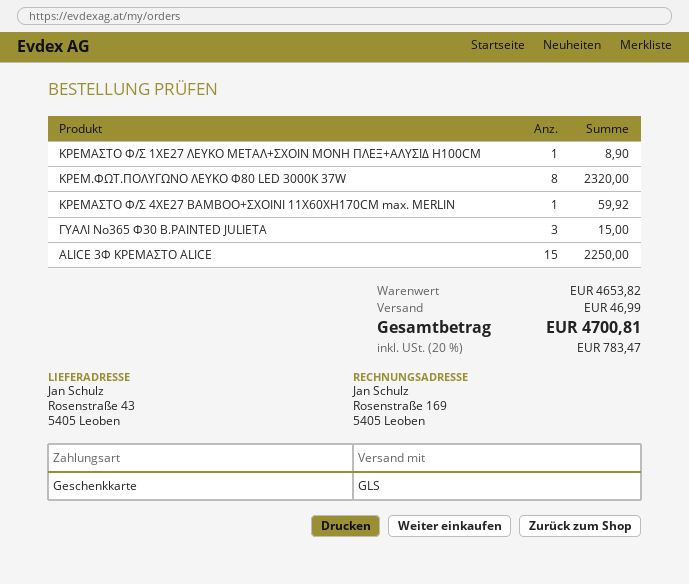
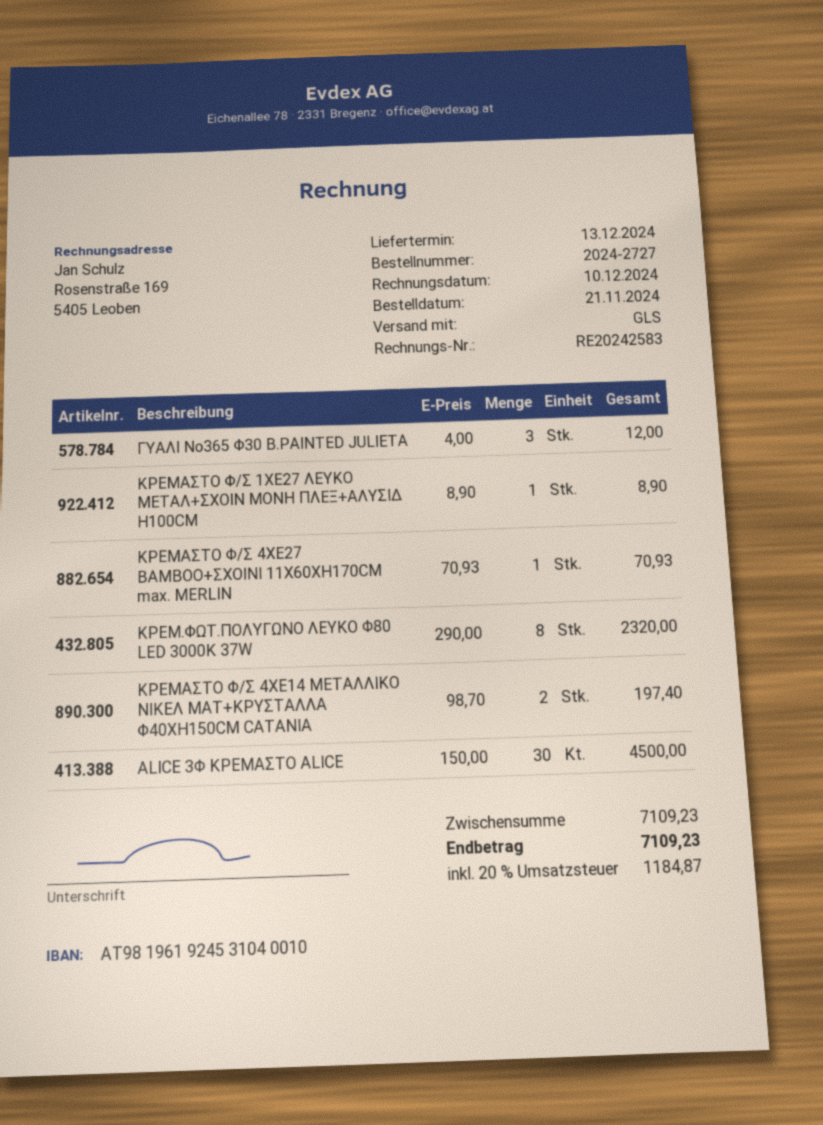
ΚΡΕΜΑΣΤΟ Φ/Σ 4ΧΕ27 BAMBOO+ΣΧΟΙΝΙ 11Χ60ΧΗ170CM max. MERLIN: 1 for 59.92 -> 1 for 70.93
ΓΥΑΛΙ Νο365 Φ30 B.PAINTED JULIETA: 3 for 15.00 -> 3 for 12.00
ALICE 3Φ ΚΡΕΜΑΣΤΟ ALICE: 15 for 2250.00 -> 30 for 4500.00
ΚΡΕΜΑΣΤΟ Φ/Σ 4ΧΕ14 ΜΕΤΑΛΛΙΚΟ ΝΙΚΕΛ ΜΑΤ+ΚΡΥΣΤΑΛΛΑ Φ40ΧΗ150CM CATANIA: none -> 2 for 197.40
subtotal: 4653.82 -> 7109.23
shipping: 46.99 -> none
tax: 20% = 783.47 -> 20% = 1184.87
total: 4700.81 -> 7109.23

